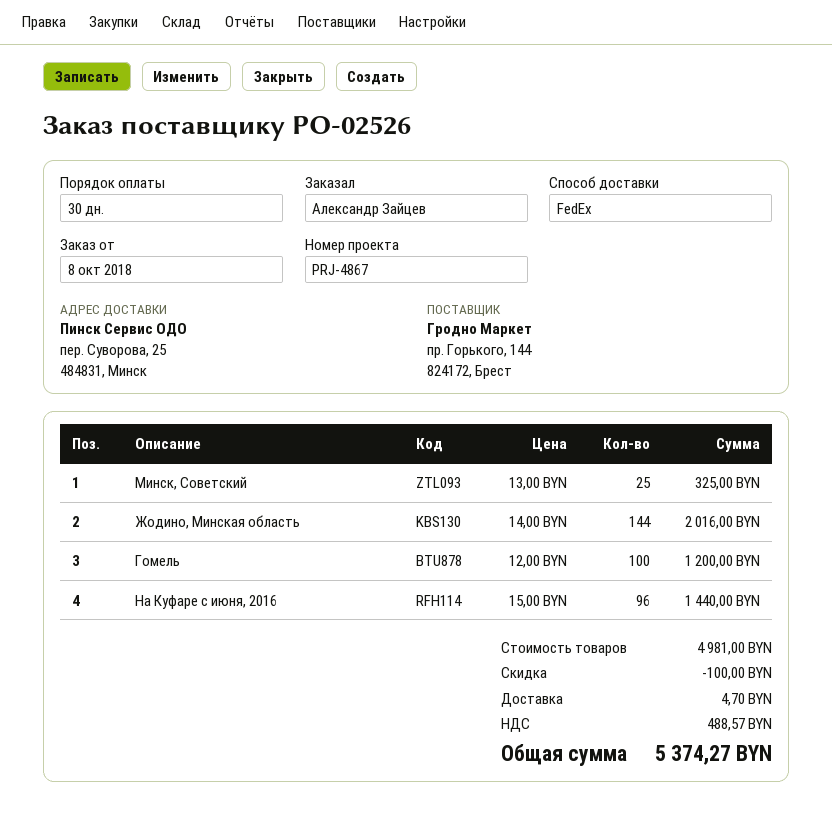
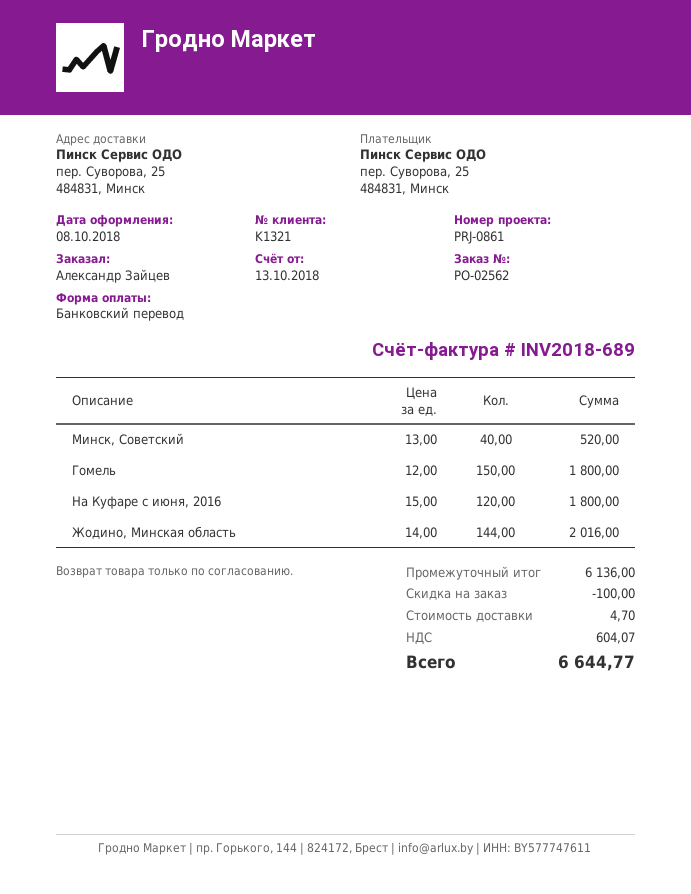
order number: PO-02526 -> PO-02562
reference: PRJ-4867 -> PRJ-0861
Минск, Советский: 25 x 13.00 = 325.00 -> 40 x 13.00 = 520.00
Гомель: 100 x 12.00 = 1200.00 -> 150 x 12.00 = 1800.00
На Куфаре с июня, 2016: 96 x 15.00 = 1440.00 -> 120 x 15.00 = 1800.00
subtotal: 4981.00 -> 6136.00
tax: 488.57 -> 604.07
total: 5374.27 -> 6644.77

